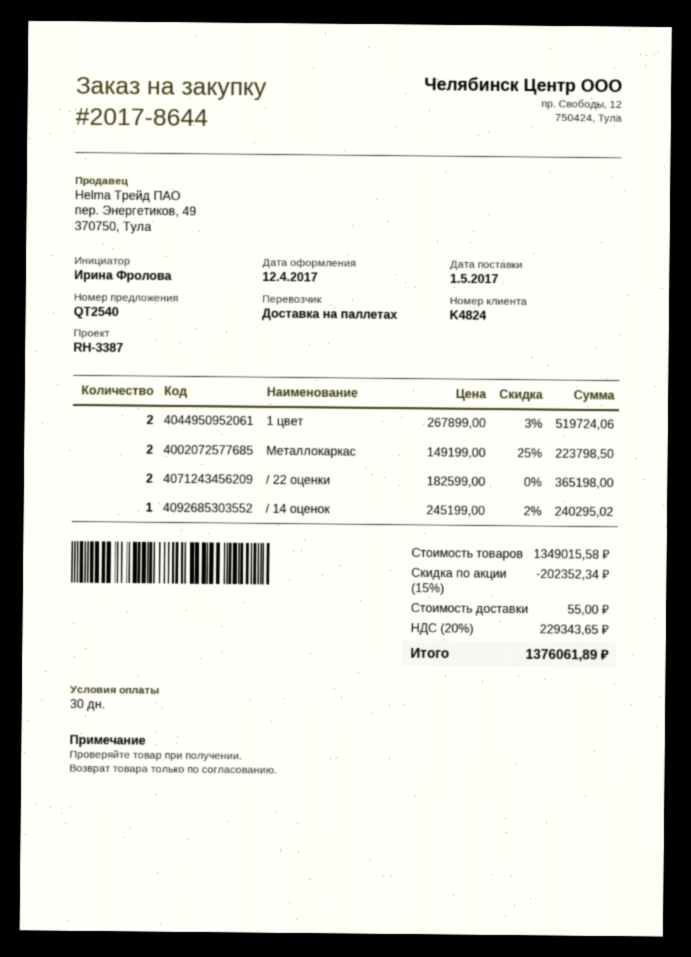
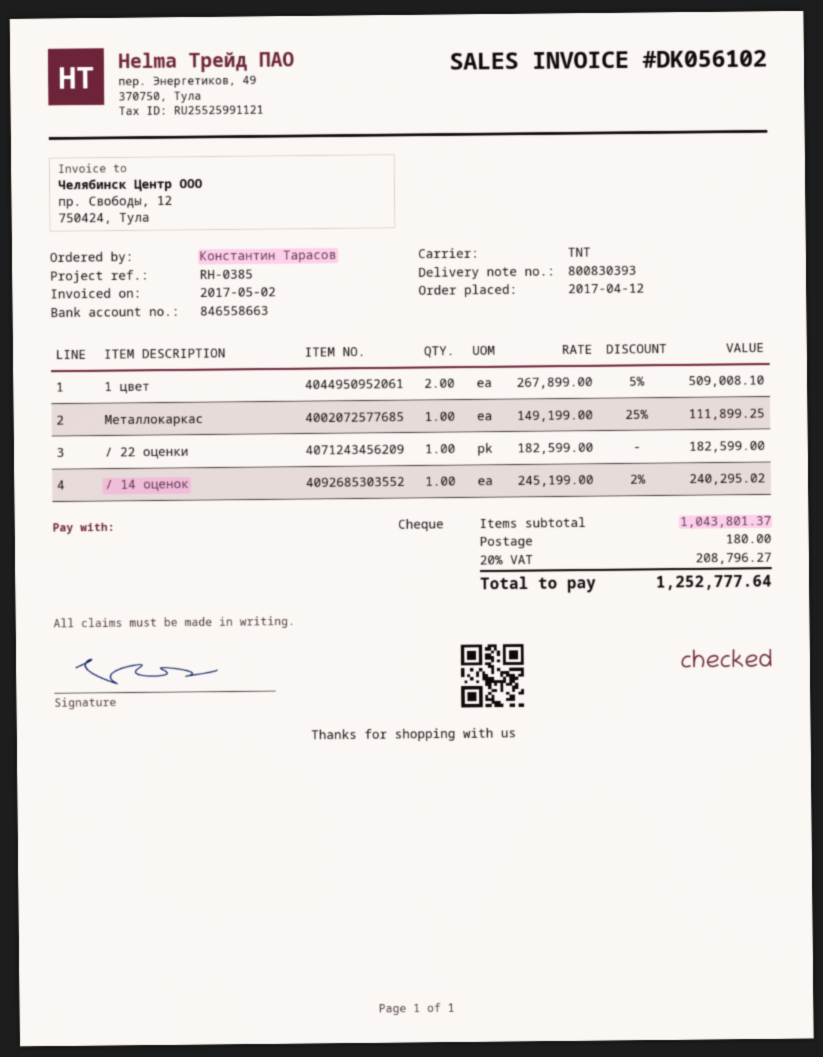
reference: RH-3387 -> RH-0385
ordered by: Ирина Фролова -> Константин Тарасов
shipping method: pallet freight -> TNT
1 цвет: 2 x 267899.00 - 3% = 519724.06 -> 2 x 267899.00 - 5% = 509008.10
Металлокаркас: 2 x 149199.00 - 25% = 223798.50 -> 1 x 149199.00 - 25% = 111899.25
/ 22 оценки: 2 x 182599.00 = 365198.00 -> 1 x 182599.00 = 182599.00
subtotal: 1349015.58 -> 1043801.37
discount: 15% = 202352.34 -> none
shipping: 55.00 -> 180.00
tax: 20% = 229343.65 -> 20% = 208796.27
total: 1376061.89 -> 1252777.64

